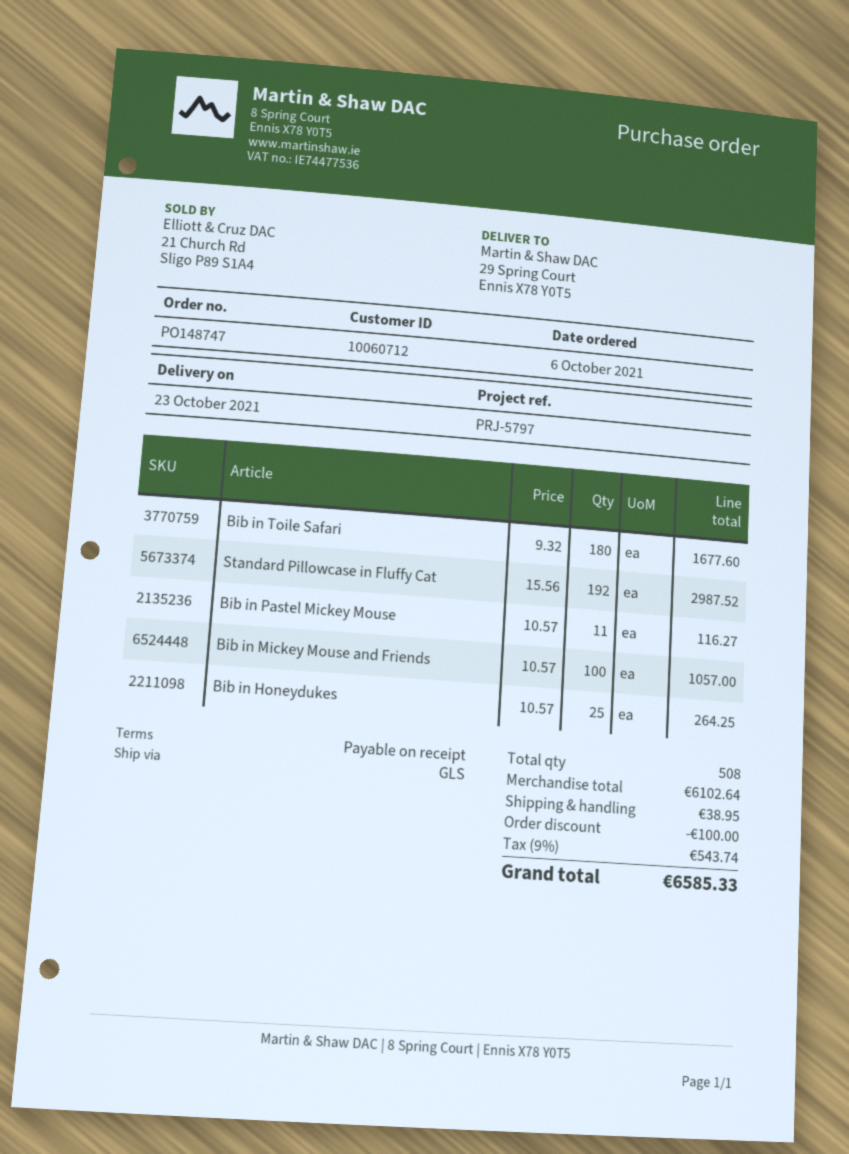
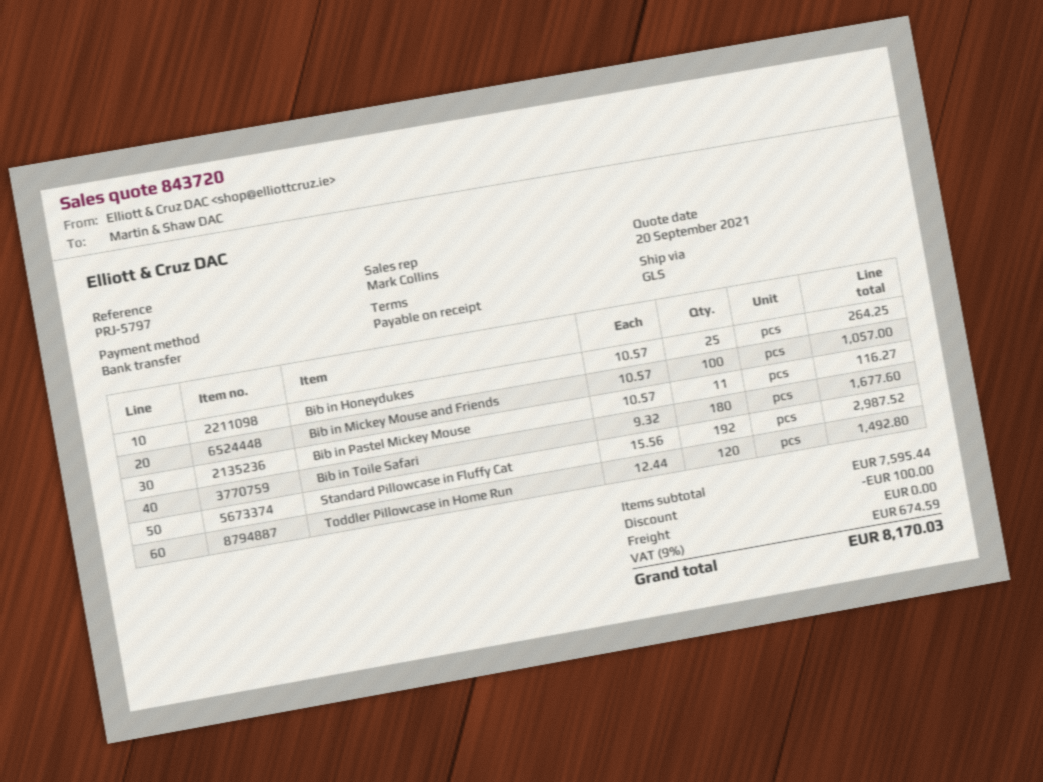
Toddler Pillowcase in Home Run: none -> 120 x 12.44 = 1492.80
subtotal: 6102.64 -> 7595.44
shipping: 38.95 -> 0.00
tax: 9% = 543.74 -> 9% = 674.59
total: 6585.33 -> 8170.03

